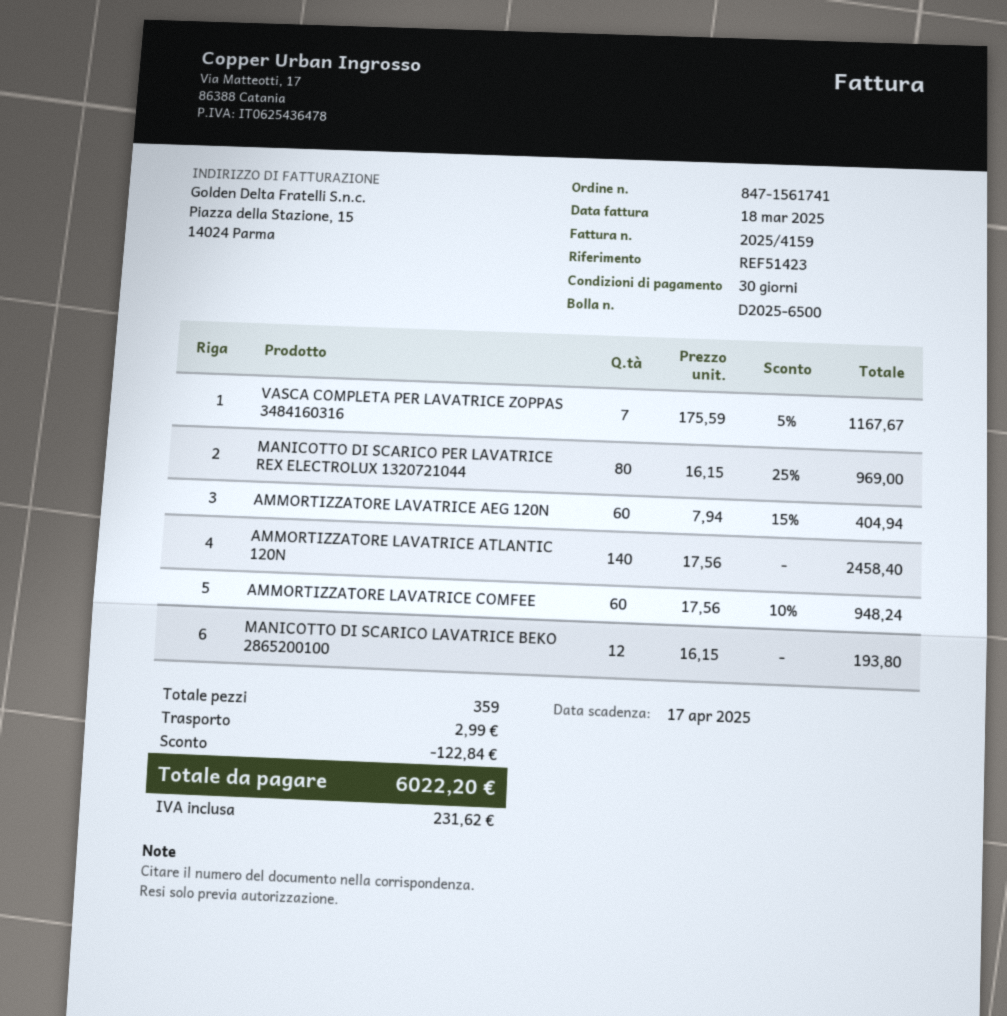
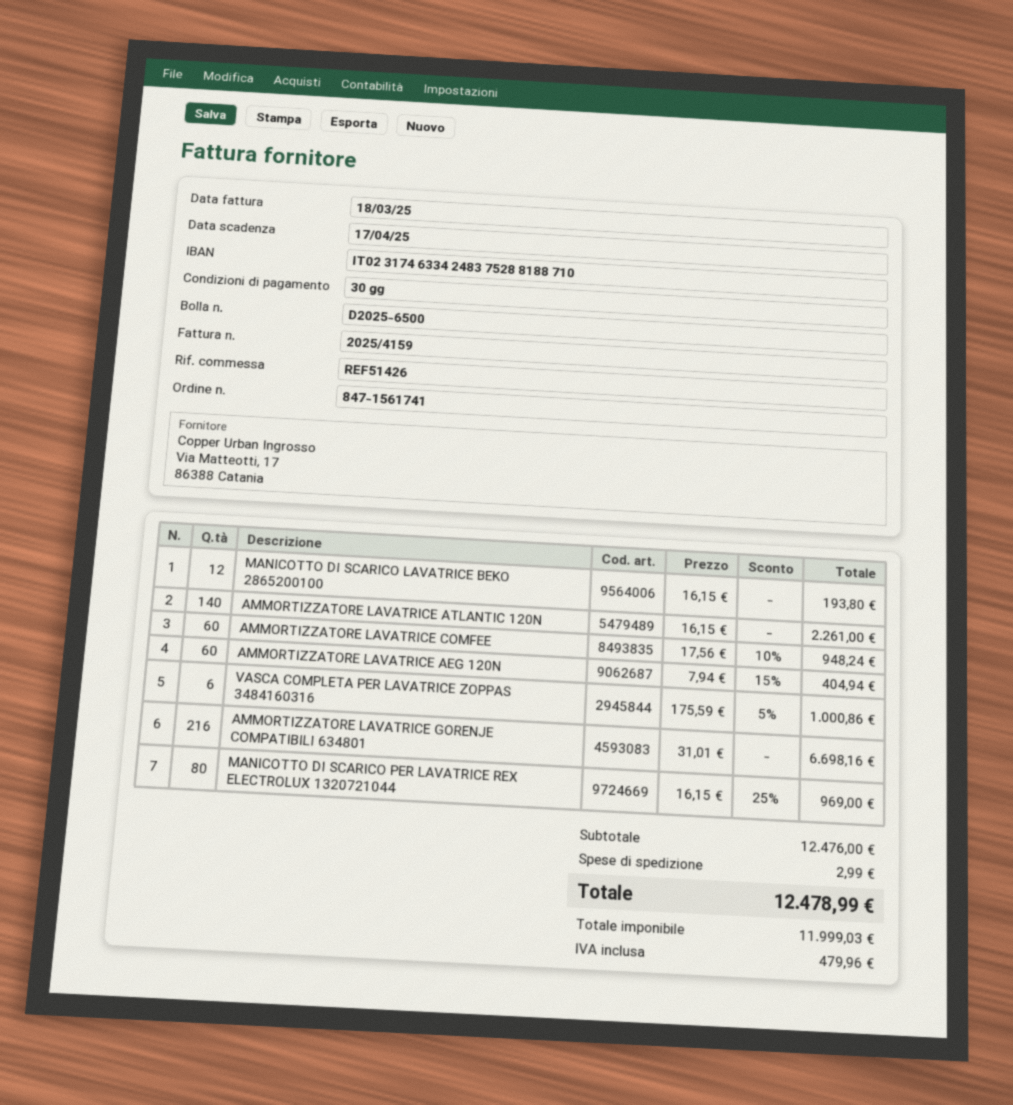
reference: REF51423 -> REF51426
VASCA COMPLETA PER LAVATRICE ZOPPAS 3484160316: 7 x 175.59 - 5% = 1167.67 -> 6 x 175.59 - 5% = 1000.86
AMMORTIZZATORE LAVATRICE ATLANTIC 120N: 140 x 17.56 = 2458.40 -> 140 x 16.15 = 2261.00
AMMORTIZZATORE LAVATRICE GORENJE COMPATIBILI 634801: none -> 216 x 31.01 = 6698.16
discount: 122.84 -> none
tax: 231.62 -> 479.96
total: 6022.20 -> 12478.99

